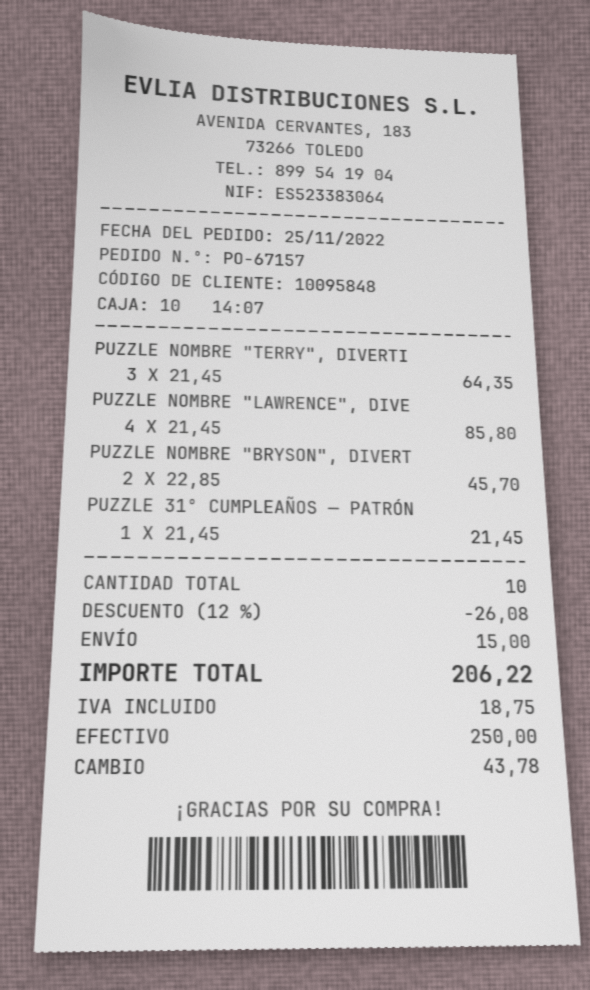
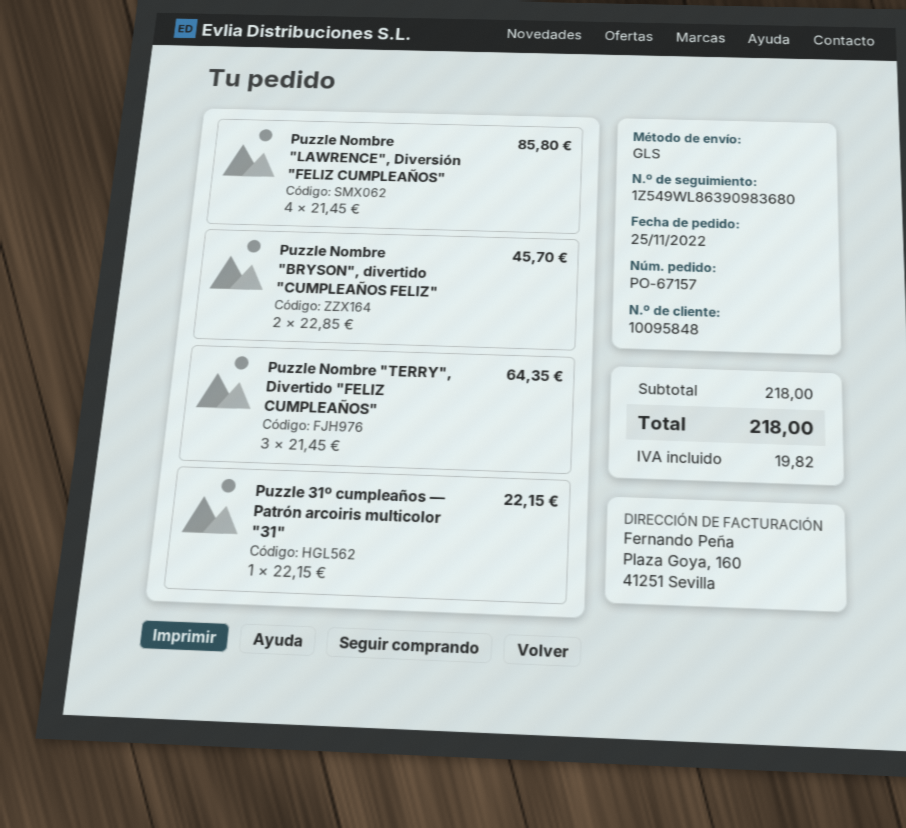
PUZZLE 31º CUMPLEAÑOS — PATRÓN: 1 x 21.45 = 21.45 -> 1 x 22.15 = 22.15
discount: 12% = 26.08 -> none
shipping: 15.00 -> none
tax: 18.75 -> 19.82
total: 206.22 -> 218.00

